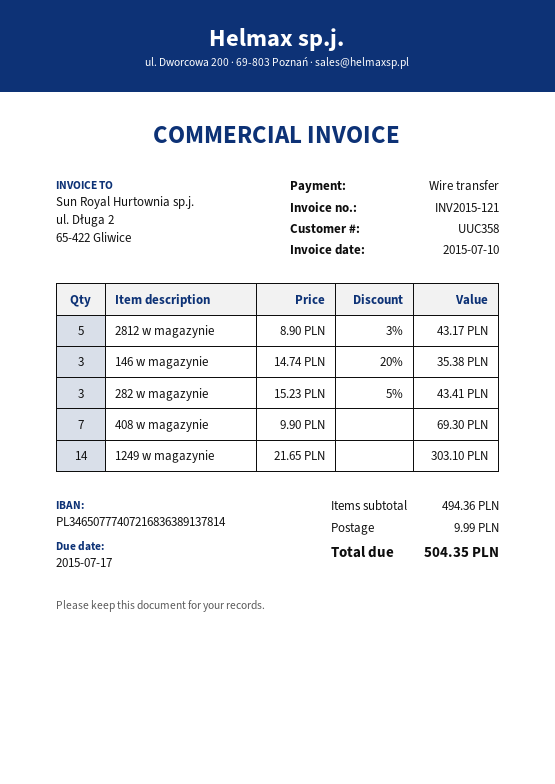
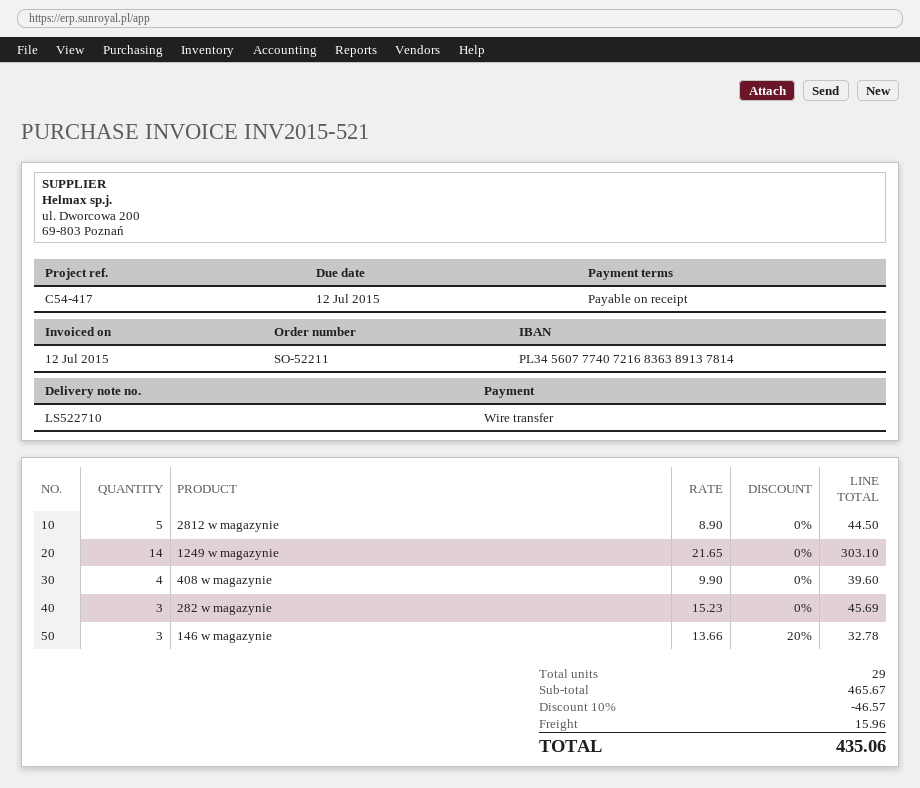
invoice number: INV2015-121 -> INV2015-521
invoice date: 2015-07-10 -> 2015-07-12
due date: 2015-07-17 -> 2015-07-12
bank account: PL34650777407216836389137814 -> PL34560777407216836389137814
2812 w magazynie: 5 x 8.90 - 3% = 43.17 -> 5 x 8.90 = 44.50
146 w magazynie: 3 x 14.74 - 20% = 35.38 -> 3 x 13.66 - 20% = 32.78
282 w magazynie: 3 x 15.23 - 5% = 43.41 -> 3 x 15.23 = 45.69
408 w magazynie: 7 x 9.90 = 69.30 -> 4 x 9.90 = 39.60
subtotal: 494.36 -> 465.67
discount: none -> 10% = 46.57
shipping: 9.99 -> 15.96
total: 504.35 -> 435.06

